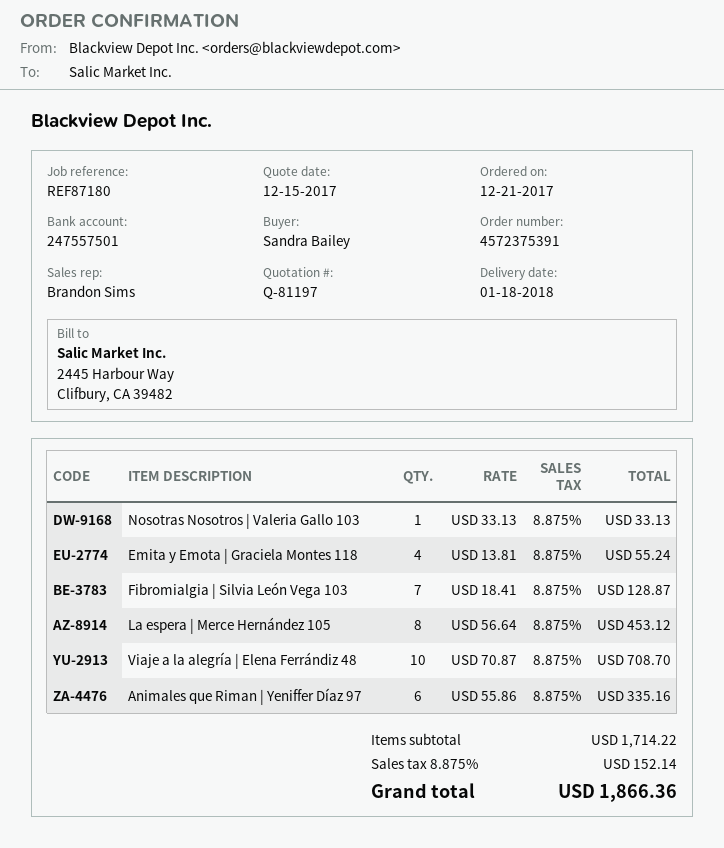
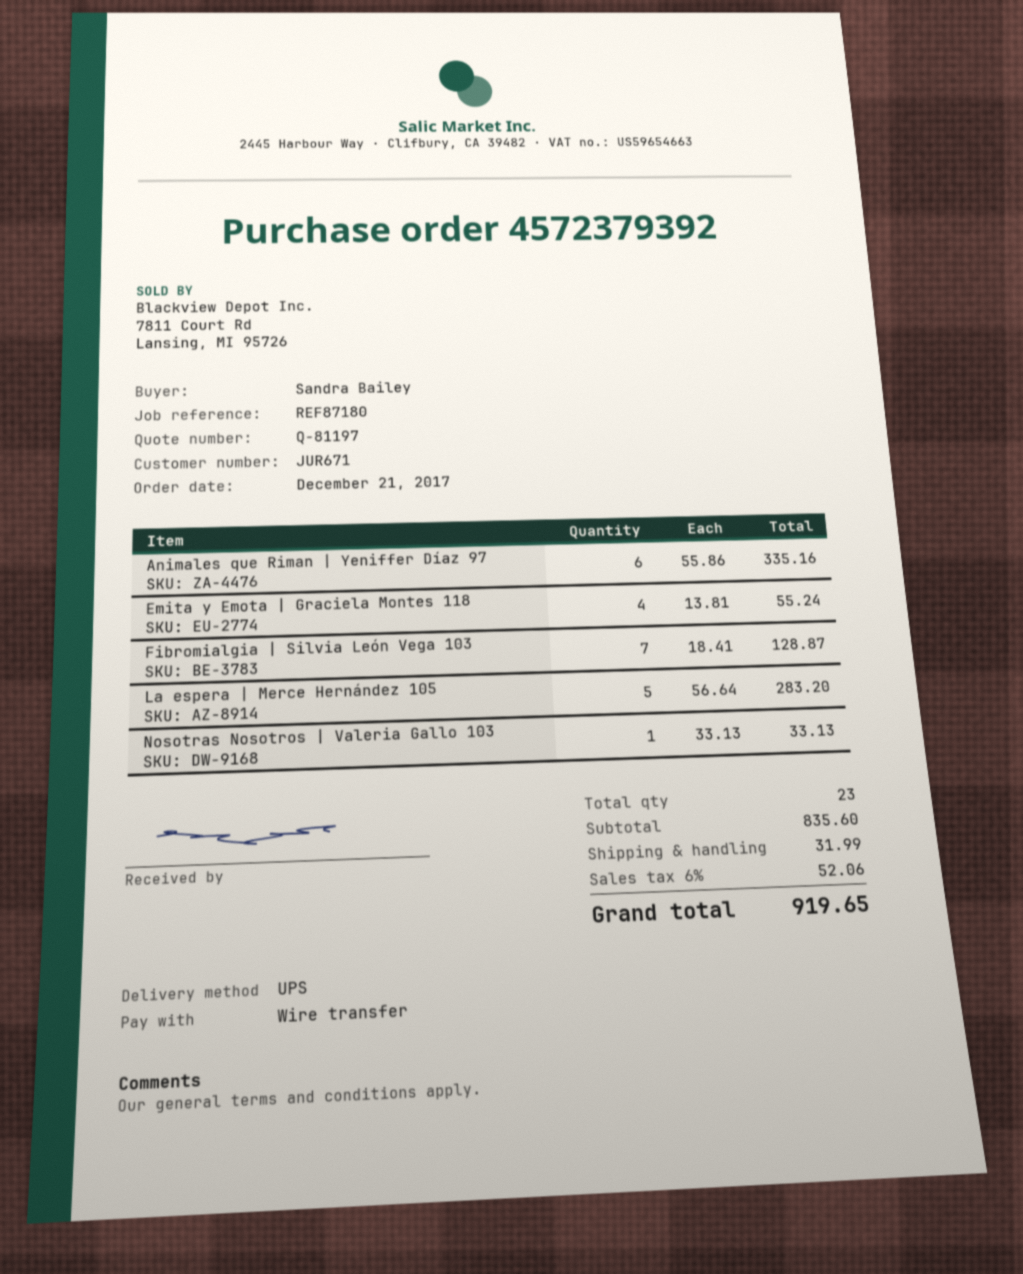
order number: 4572375391 -> 4572379392
La espera | Merce Hernández 105: 8 x 56.64 = 453.12 -> 5 x 56.64 = 283.20
Viaje a la alegría | Elena Ferrándiz 48: 10 x 70.87 = 708.70 -> none
subtotal: 1714.22 -> 835.60
shipping: none -> 31.99
tax: 8.875% = 152.14 -> 6% = 52.06
total: 1866.36 -> 919.65

